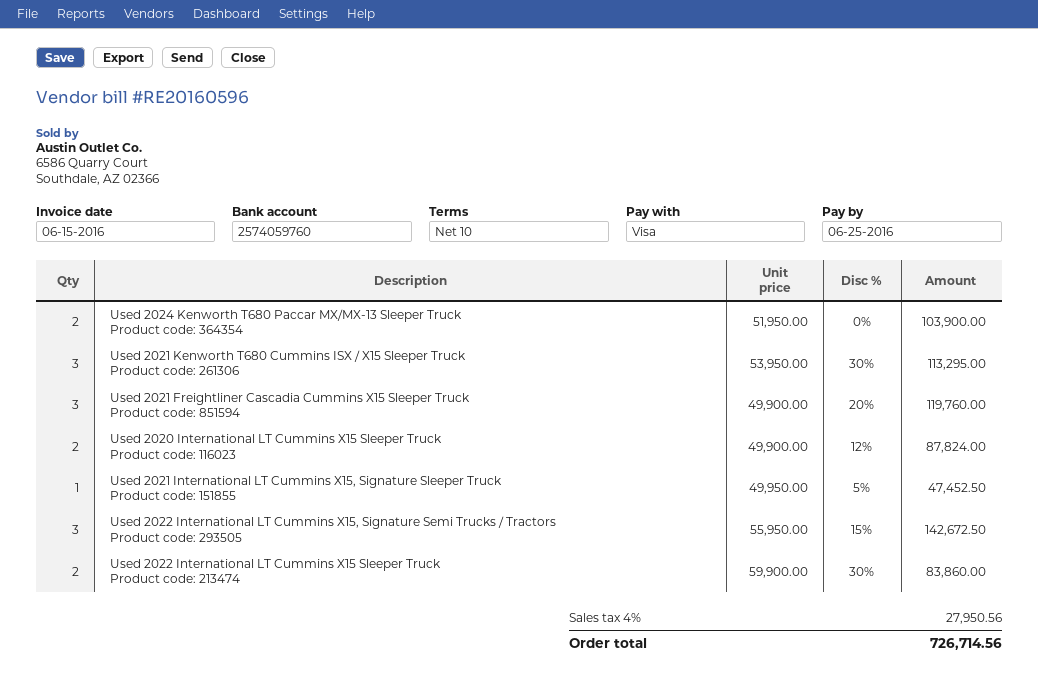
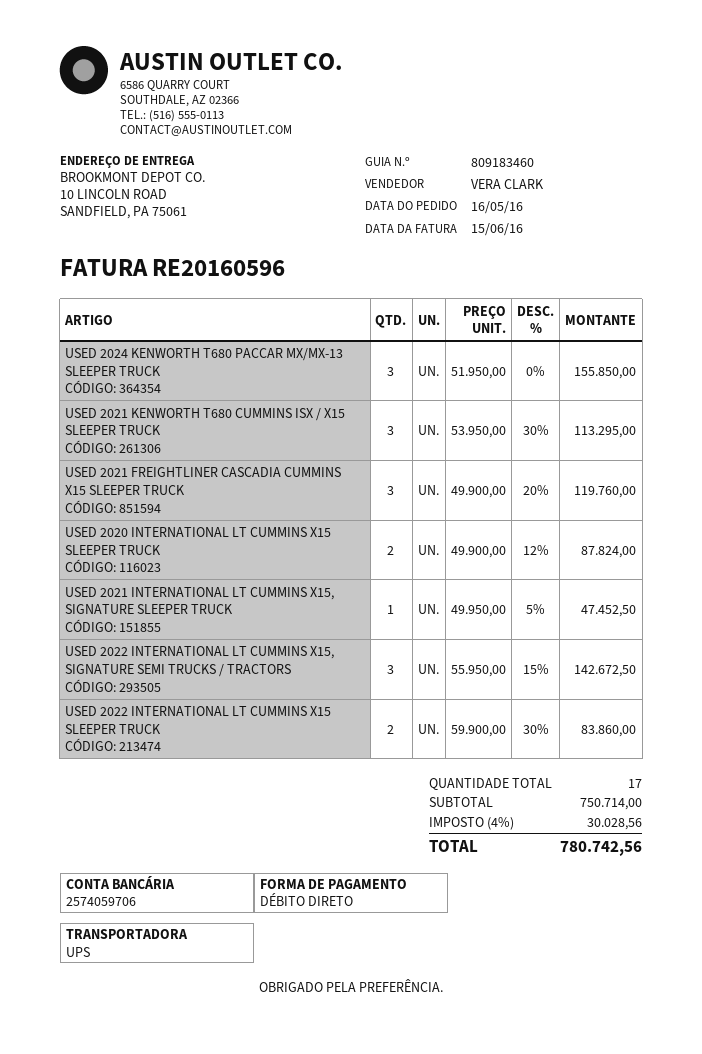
payment method: Visa -> direct debit
bank account: 2574059760 -> 2574059706
Used 2024 Kenworth T680 Paccar MX/MX-13 Sleeper Truck: 2 x 51950.00 = 103900.00 -> 3 x 51950.00 = 155850.00
tax: 4% = 27950.56 -> 4% = 30028.56
total: 726714.56 -> 780742.56

